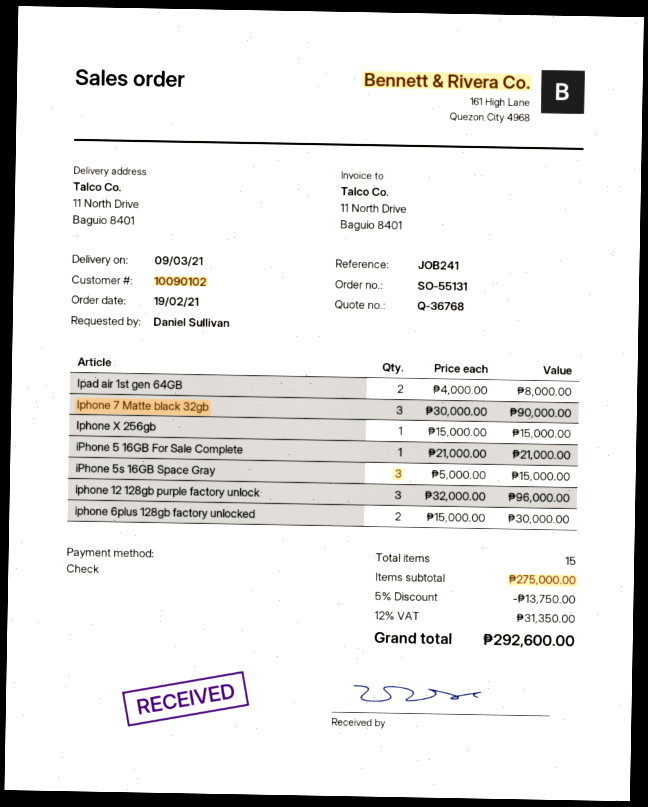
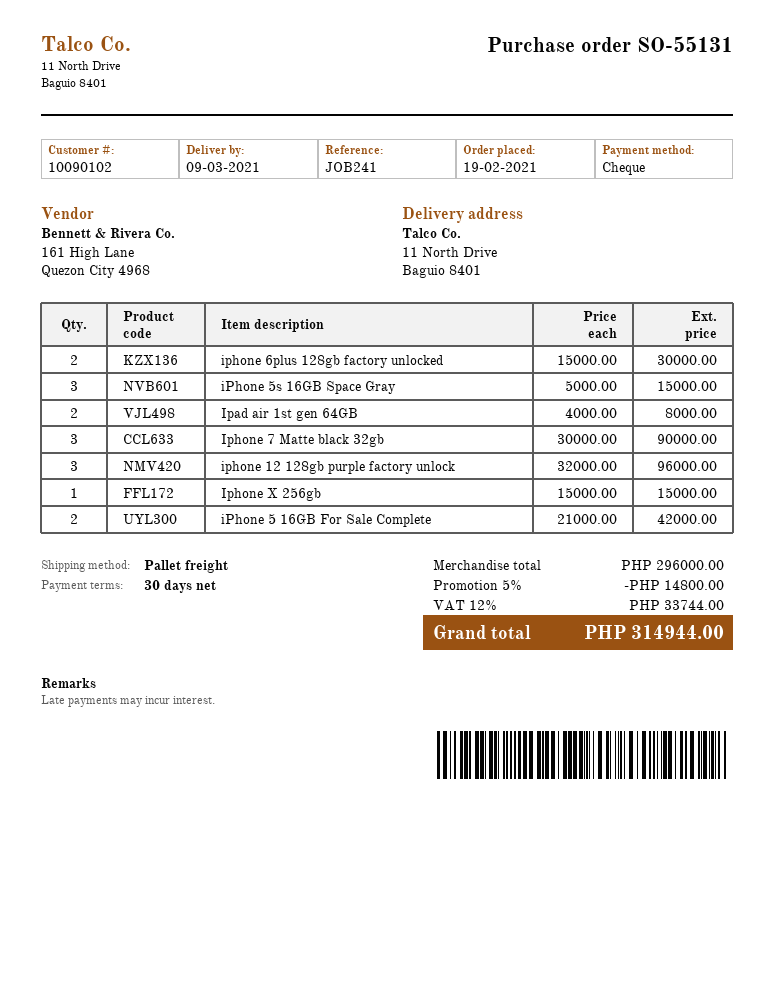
iPhone 5 16GB For Sale Complete: 1 x 21000.00 = 21000.00 -> 2 x 21000.00 = 42000.00
subtotal: 275000.00 -> 296000.00
discount: 5% = 13750.00 -> 5% = 14800.00
tax: 12% = 31350.00 -> 12% = 33744.00
total: 292600.00 -> 314944.00

